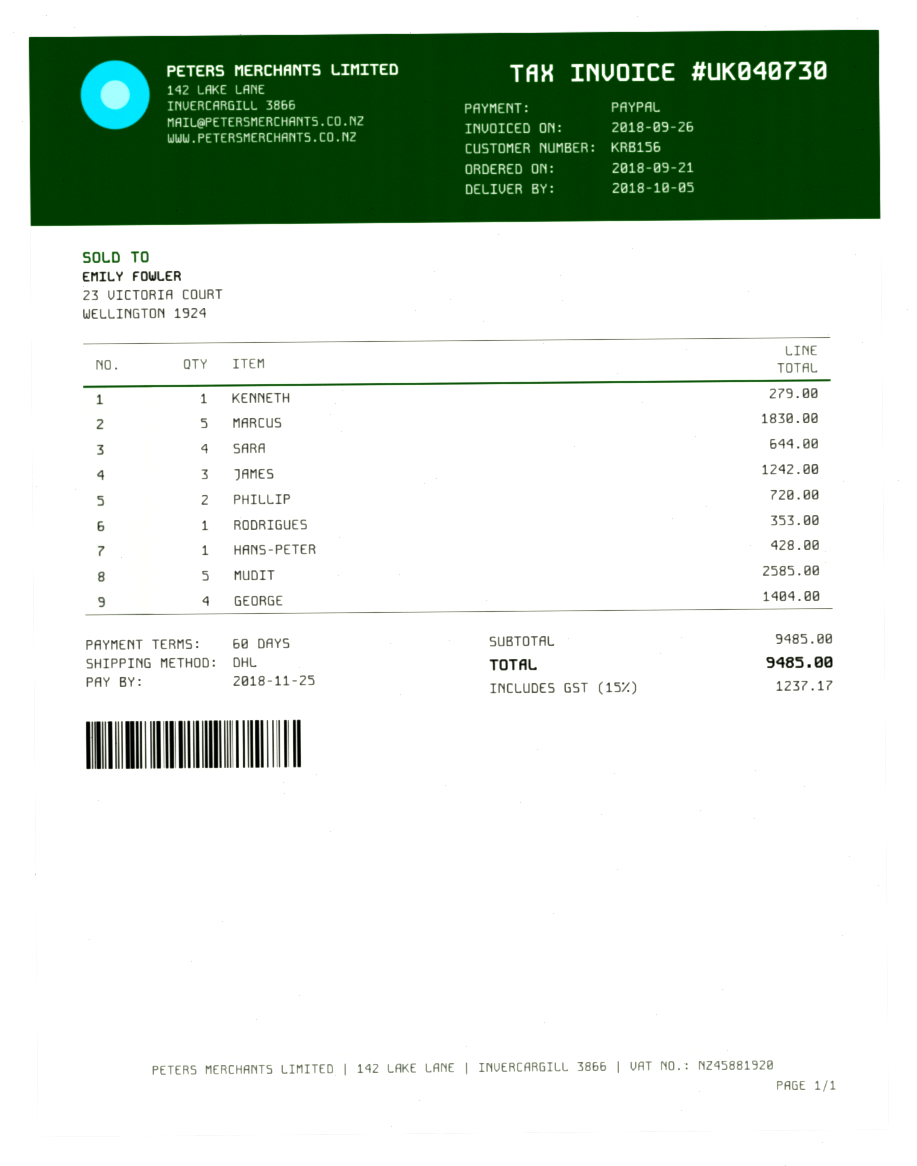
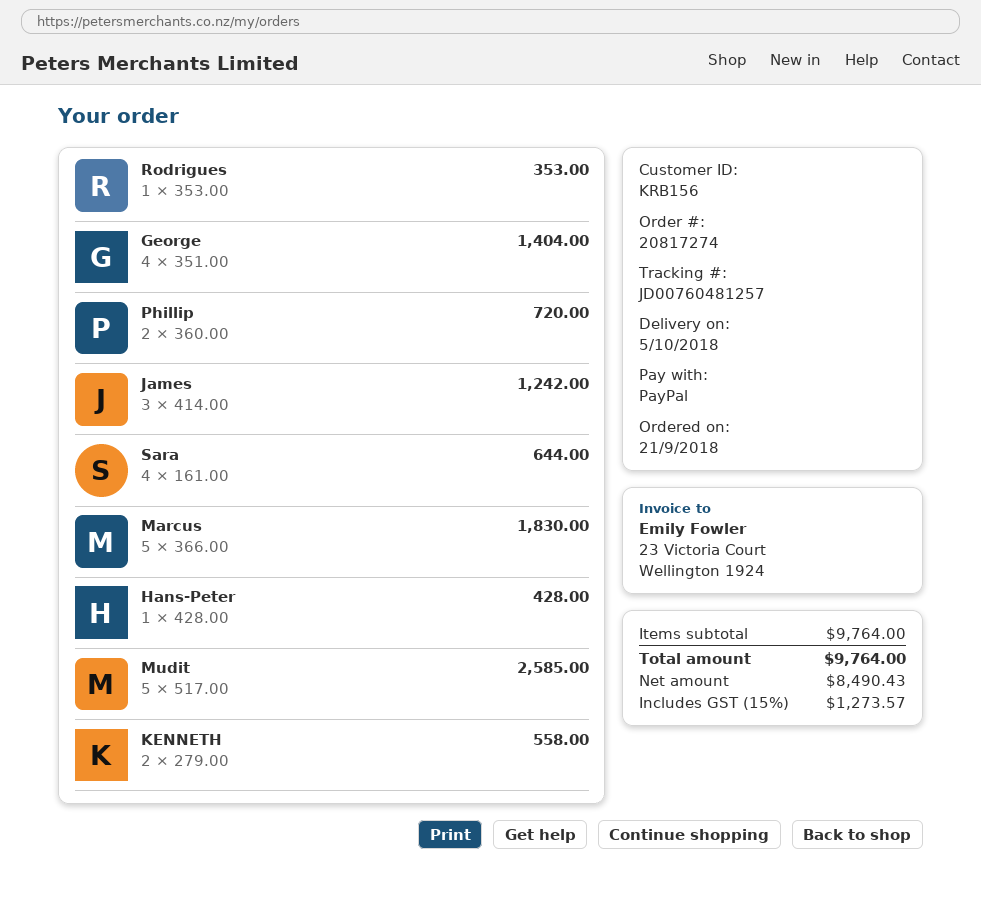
KENNETH: 1 for 279.00 -> 2 for 558.00
subtotal: 9485.00 -> 9764.00
tax: 15% = 1237.17 -> 15% = 1273.57
total: 9485.00 -> 9764.00

